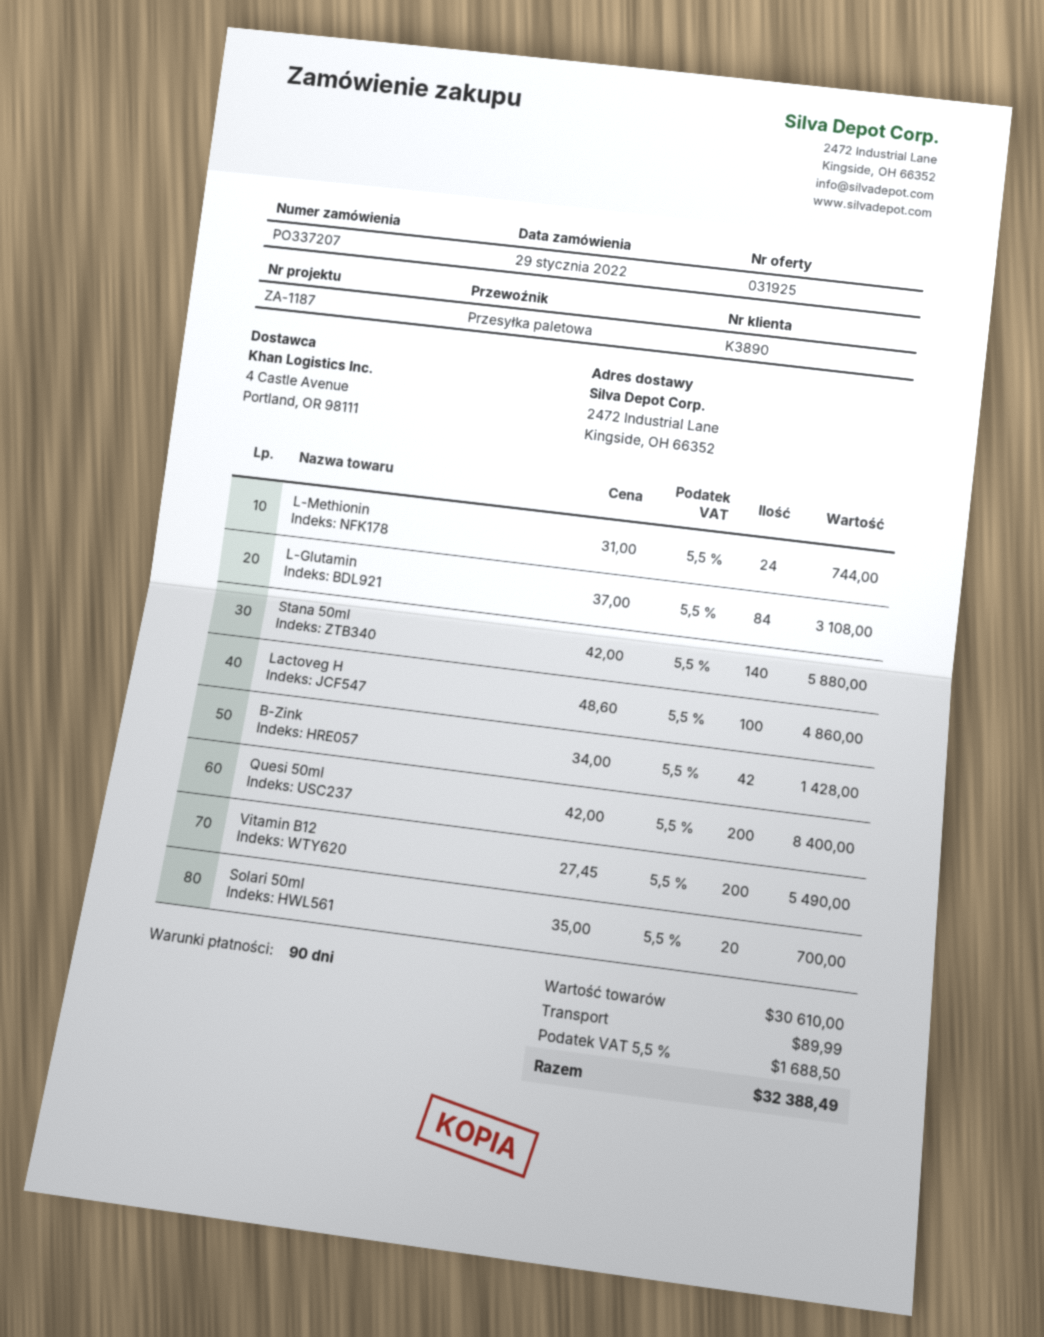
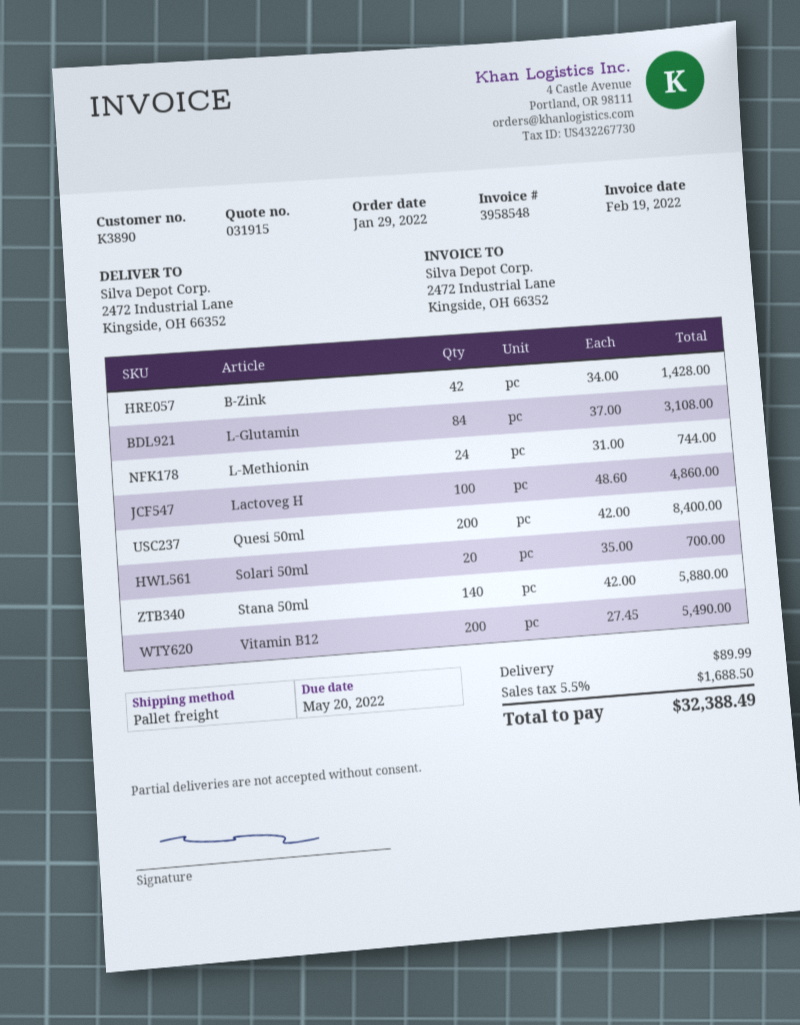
quote number: 031925 -> 031915

